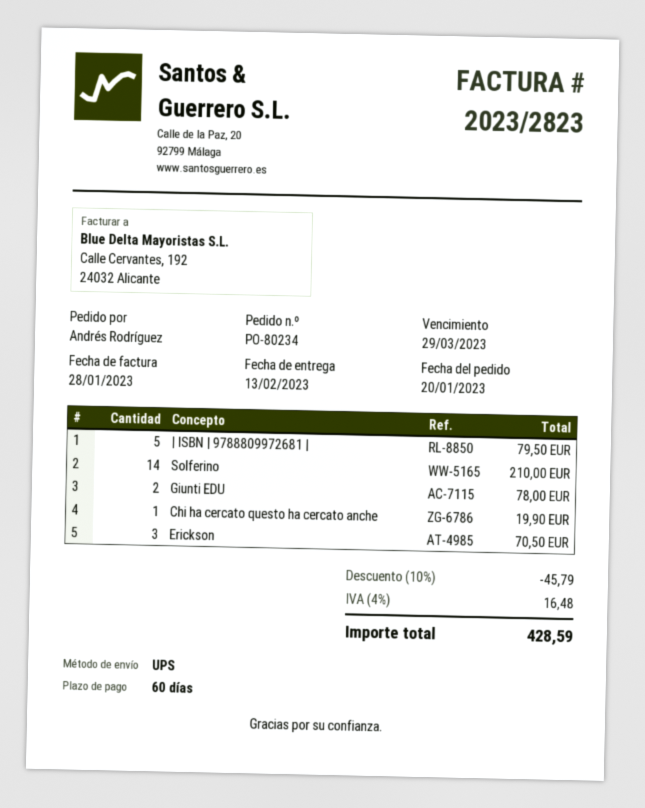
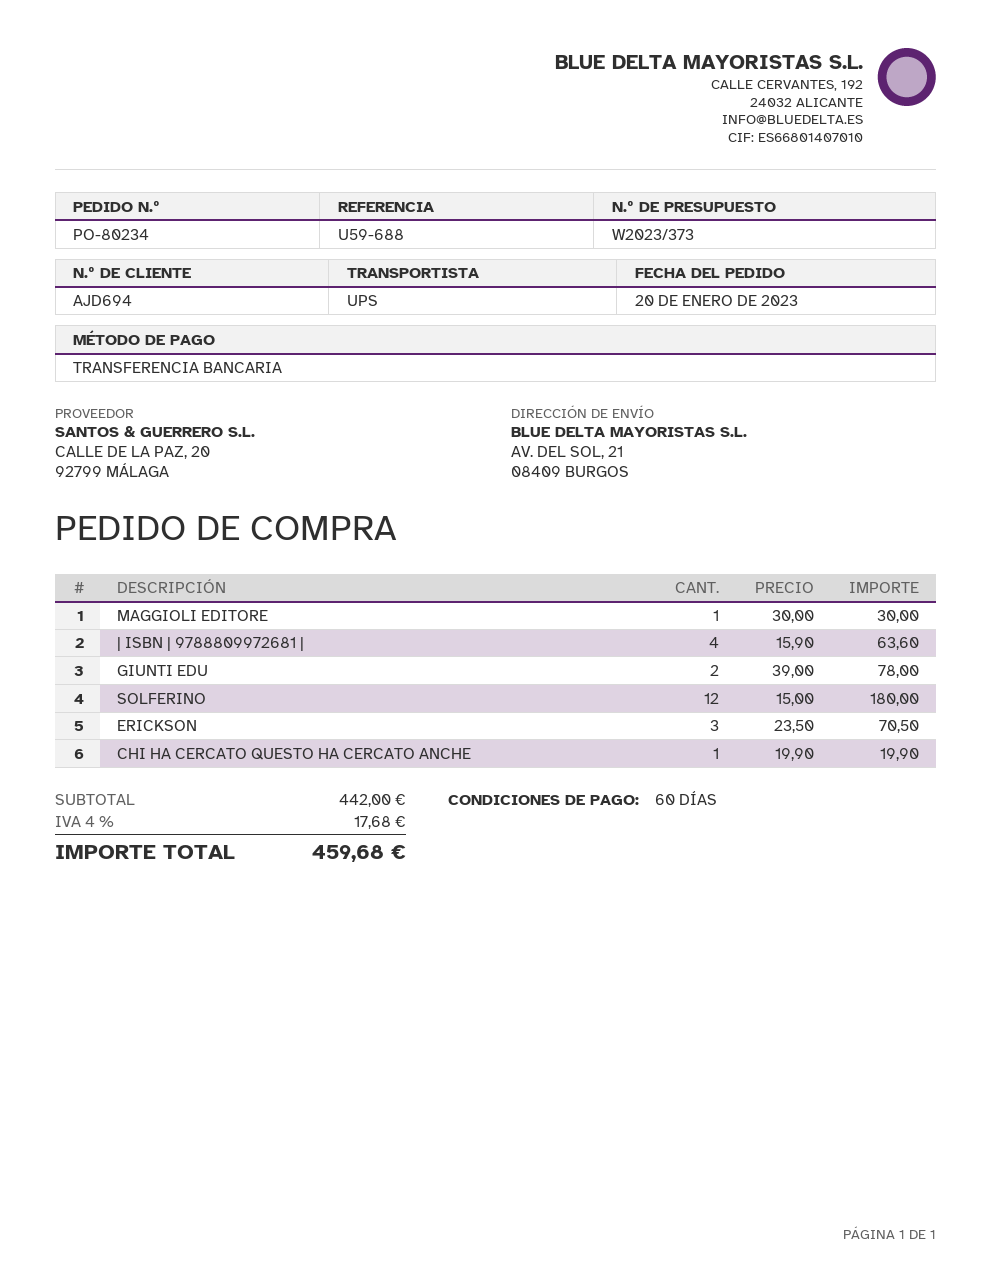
| ISBN | 9788809972681 |: 5 for 79.50 -> 4 for 63.60
Solferino: 14 for 210.00 -> 12 for 180.00
MAGGIOLI EDITORE: none -> 1 for 30.00
discount: 10% = 45.79 -> none
tax: 4% = 16.48 -> 4% = 17.68
total: 428.59 -> 459.68

